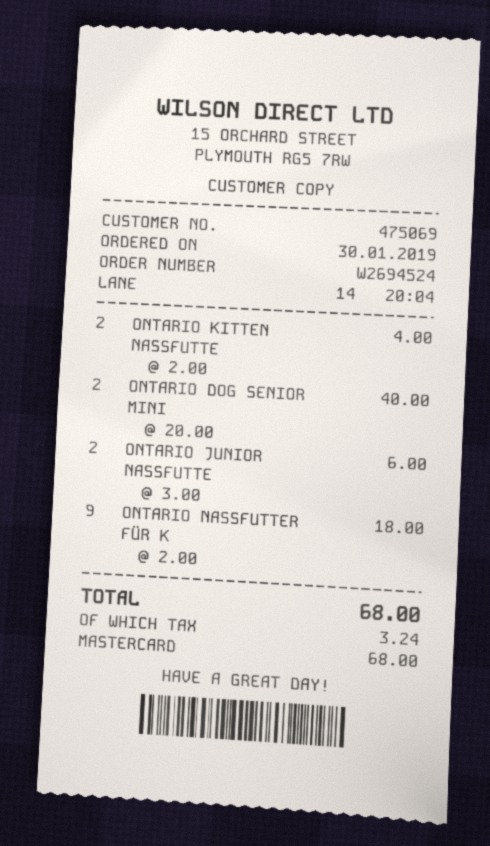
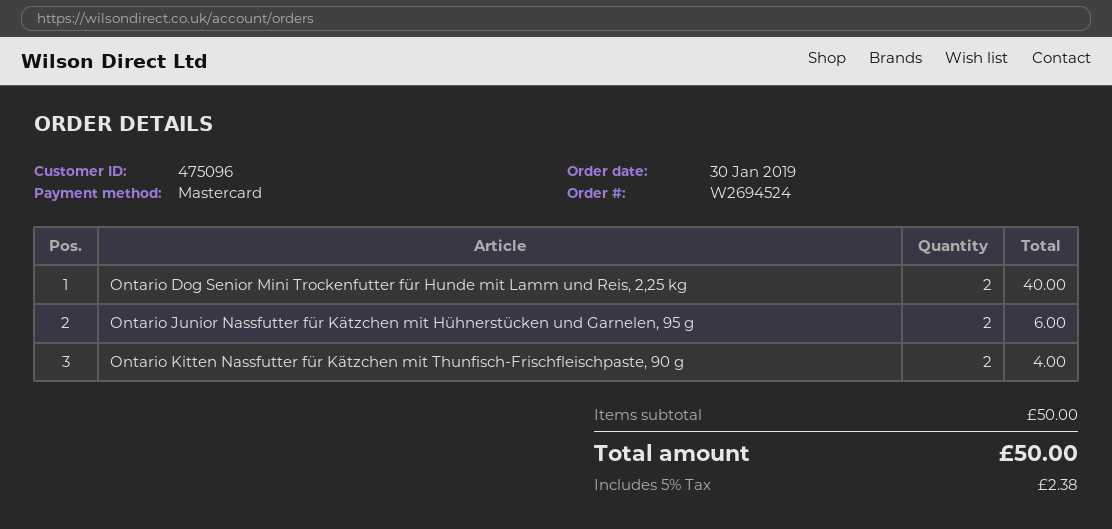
customer number: 475069 -> 475096
ONTARIO NASSFUTTER FÜR K: 9 for 18.00 -> none
tax: 3.24 -> 2.38
total: 68.00 -> 50.00

